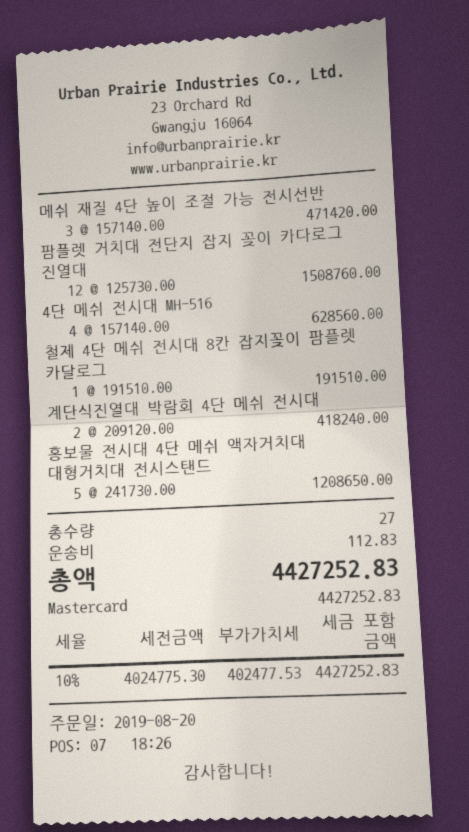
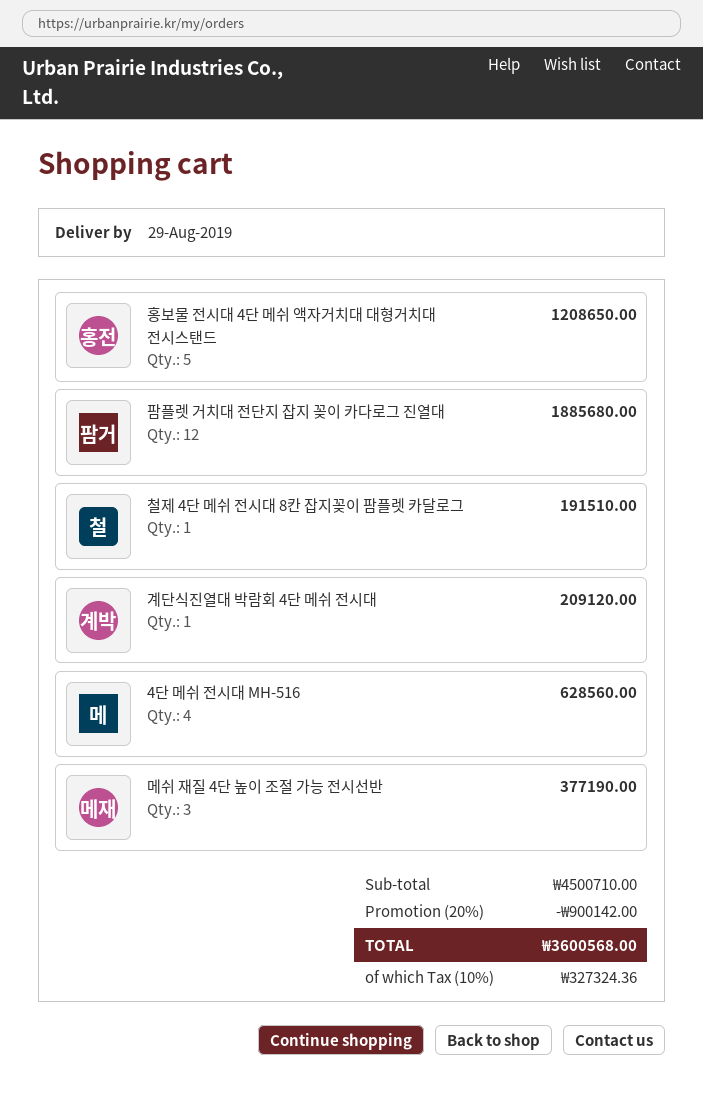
메쉬 재질 4단 높이 조절 가능 전시선반: 3 for 471420.00 -> 3 for 377190.00
팜플렛 거치대 전단지 잡지 꽂이 카다로그 진열대: 12 for 1508760.00 -> 12 for 1885680.00
계단식진열대 박람회 4단 메쉬 전시대: 2 for 418240.00 -> 1 for 209120.00
discount: none -> 20% = 900142.00
shipping: 112.83 -> none
tax: 10% = 402477.53 -> 10% = 327324.36
total: 4427252.83 -> 3600568.00

